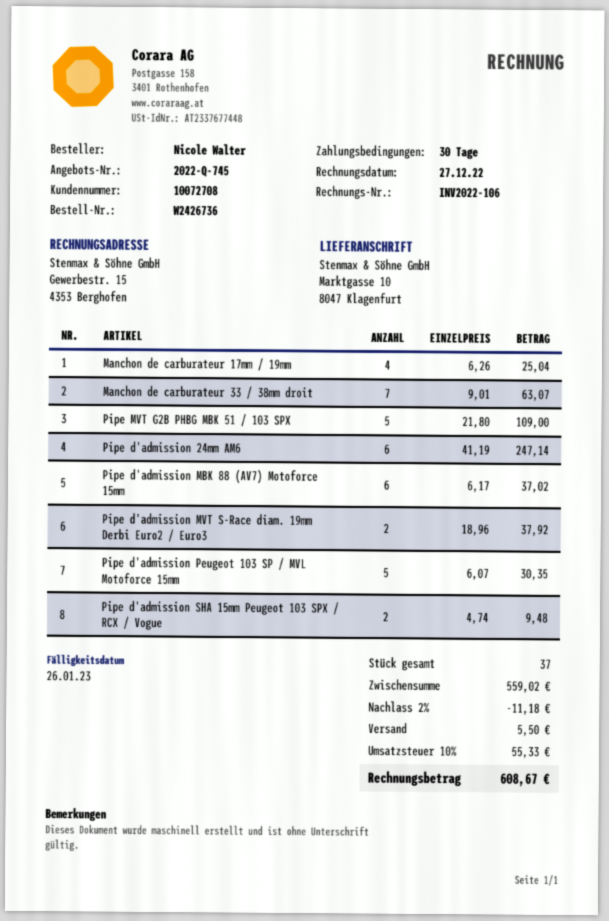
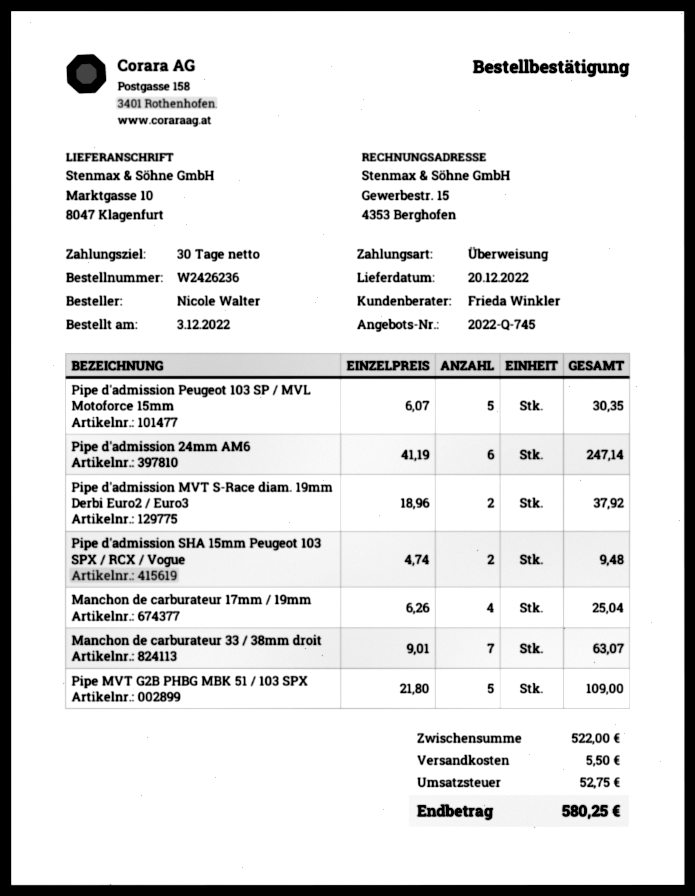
order number: W2426736 -> W2426236
Pipe d'admission MBK 88 (AV7) Motoforce 15mm: 6 x 6.17 = 37.02 -> none
subtotal: 559.02 -> 522.00
discount: 2% = 11.18 -> none
tax: 55.33 -> 52.75
total: 608.67 -> 580.25

